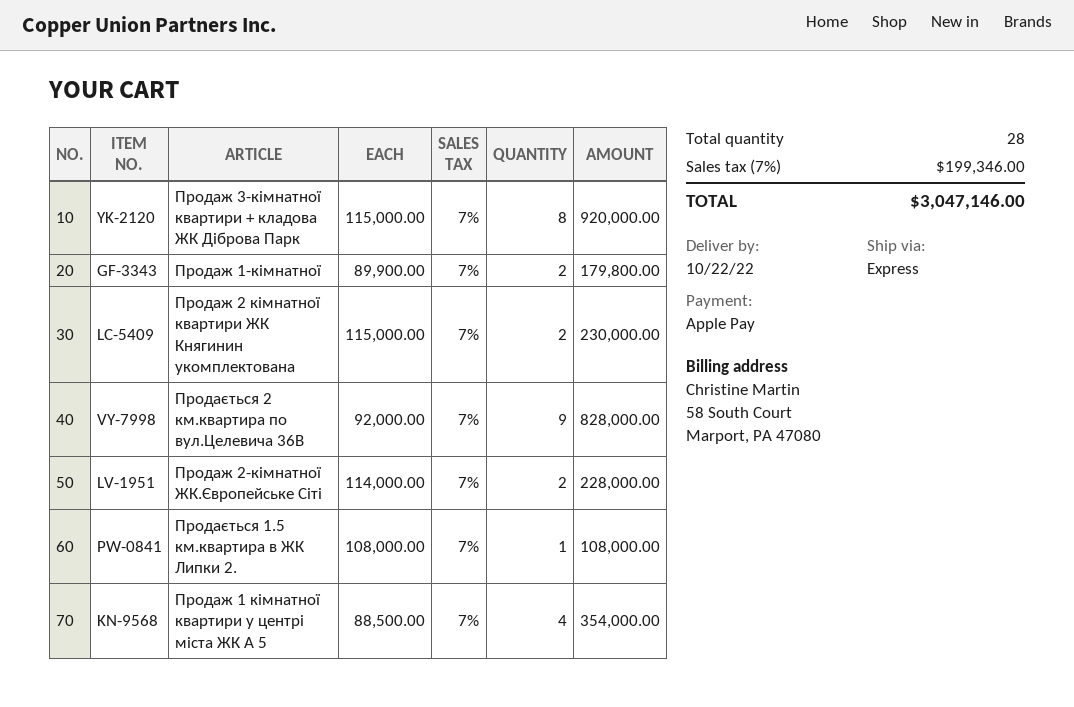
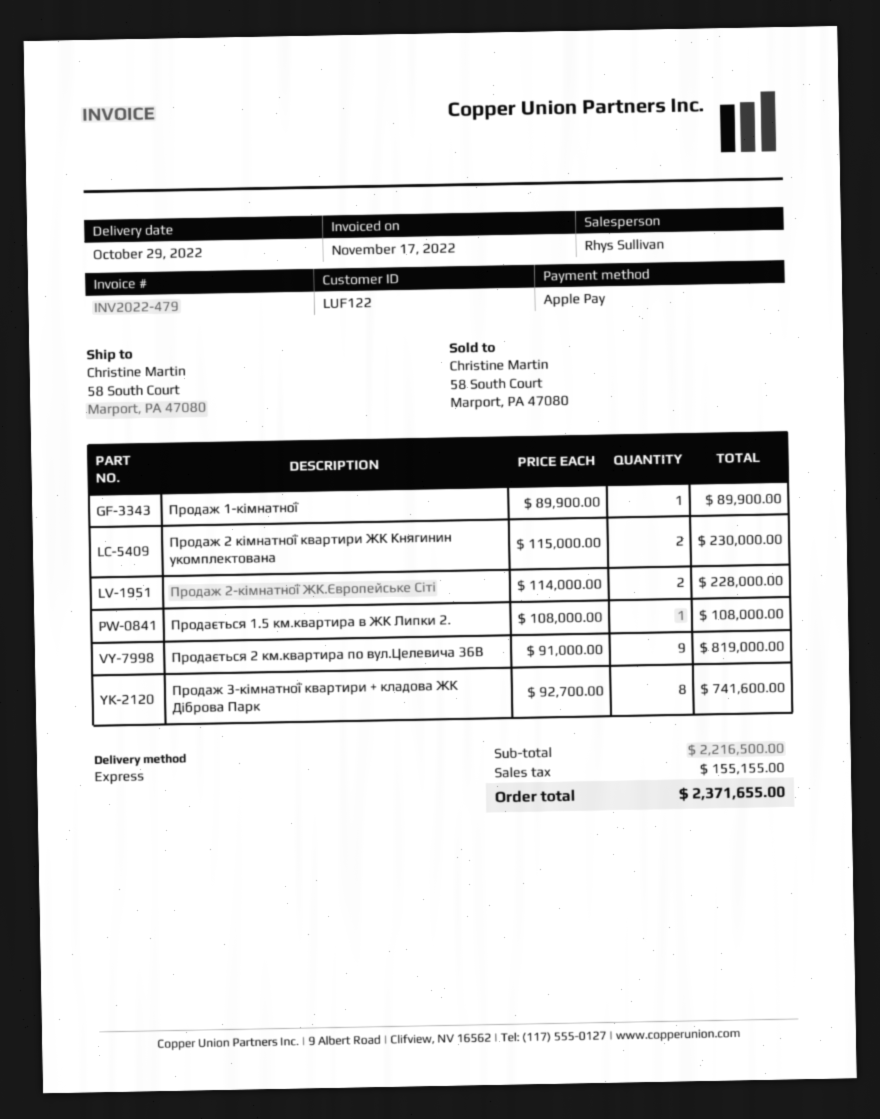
delivery date: 2022-10-22 -> 2022-10-29
Продаж 3-кімнатної квартири + кладова ЖК Діброва Парк: 8 x 115000.00 = 920000.00 -> 8 x 92700.00 = 741600.00
Продаж 1-кімнатної: 2 x 89900.00 = 179800.00 -> 1 x 89900.00 = 89900.00
Продається 2 км.квартира по вул.Целевича 36В: 9 x 92000.00 = 828000.00 -> 9 x 91000.00 = 819000.00
Продаж 1 кімнатної квартири у центрі міста ЖК А 5: 4 x 88500.00 = 354000.00 -> none
tax: 199346.00 -> 155155.00
total: 3047146.00 -> 2371655.00

